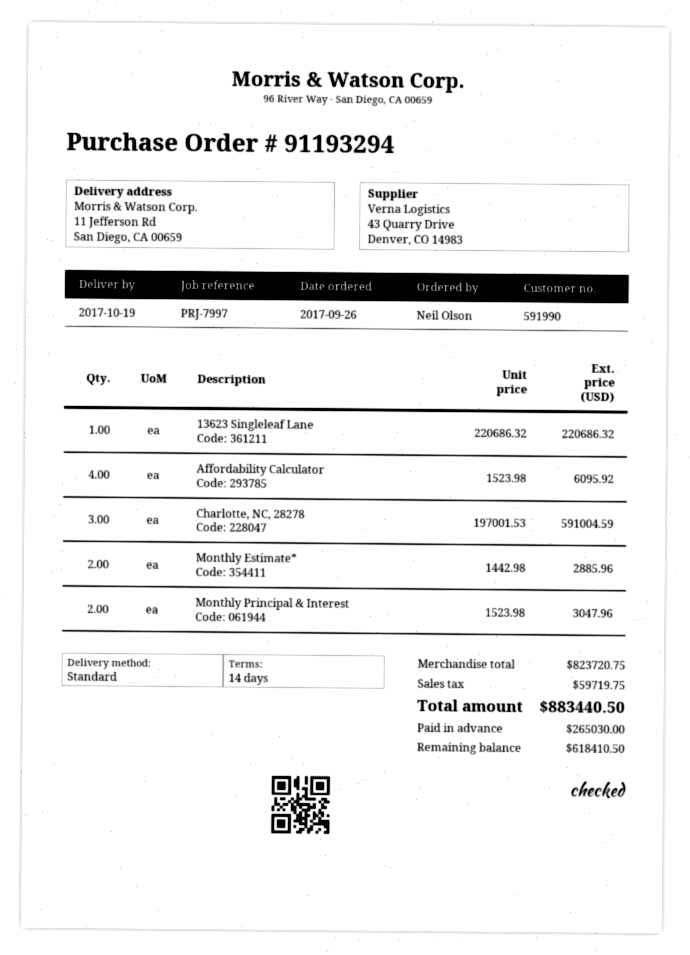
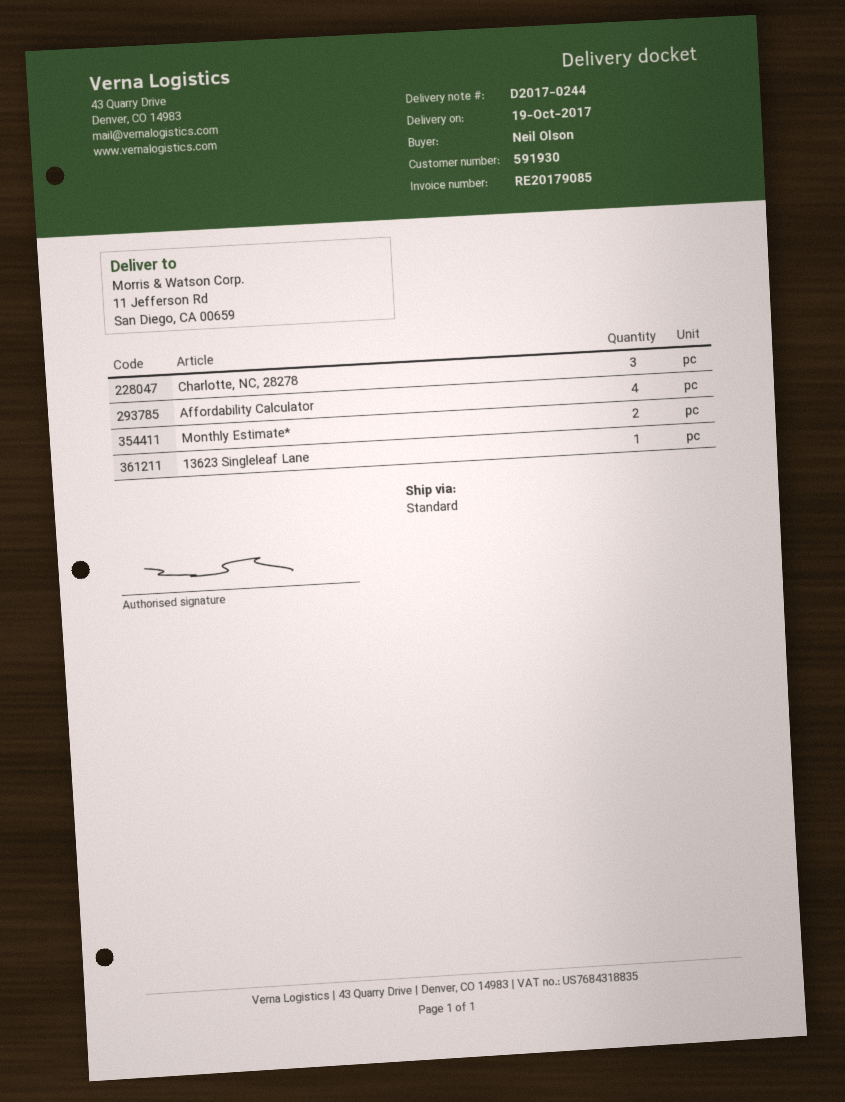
customer number: 591990 -> 591930
Monthly Principal & Interest: 2 -> none

